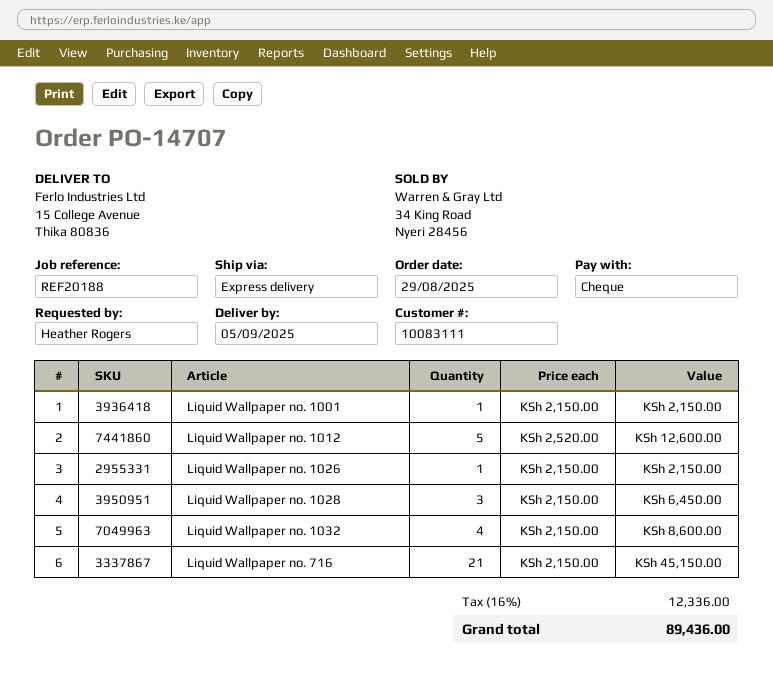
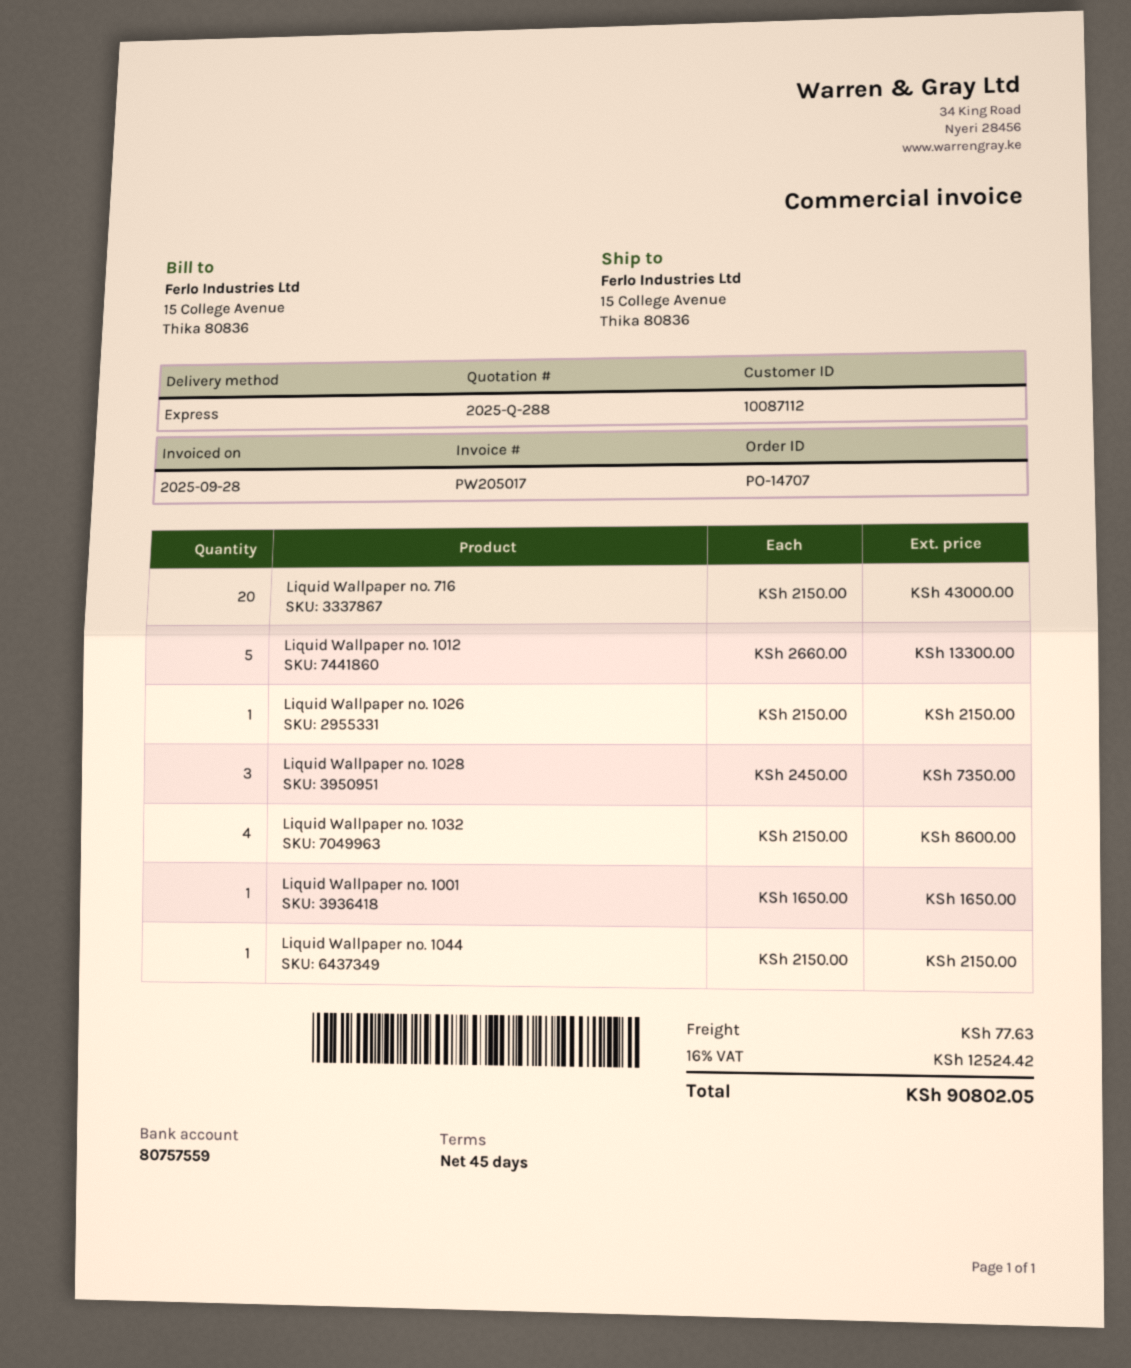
customer number: 10083111 -> 10087112
Liquid Wallpaper no. 1001: 1 x 2150.00 = 2150.00 -> 1 x 1650.00 = 1650.00
Liquid Wallpaper no. 1012: 5 x 2520.00 = 12600.00 -> 5 x 2660.00 = 13300.00
Liquid Wallpaper no. 1028: 3 x 2150.00 = 6450.00 -> 3 x 2450.00 = 7350.00
Liquid Wallpaper no. 716: 21 x 2150.00 = 45150.00 -> 20 x 2150.00 = 43000.00
Liquid Wallpaper no. 1044: none -> 1 x 2150.00 = 2150.00
shipping: none -> 77.63
tax: 16% = 12336.00 -> 16% = 12524.42
total: 89436.00 -> 90802.05

